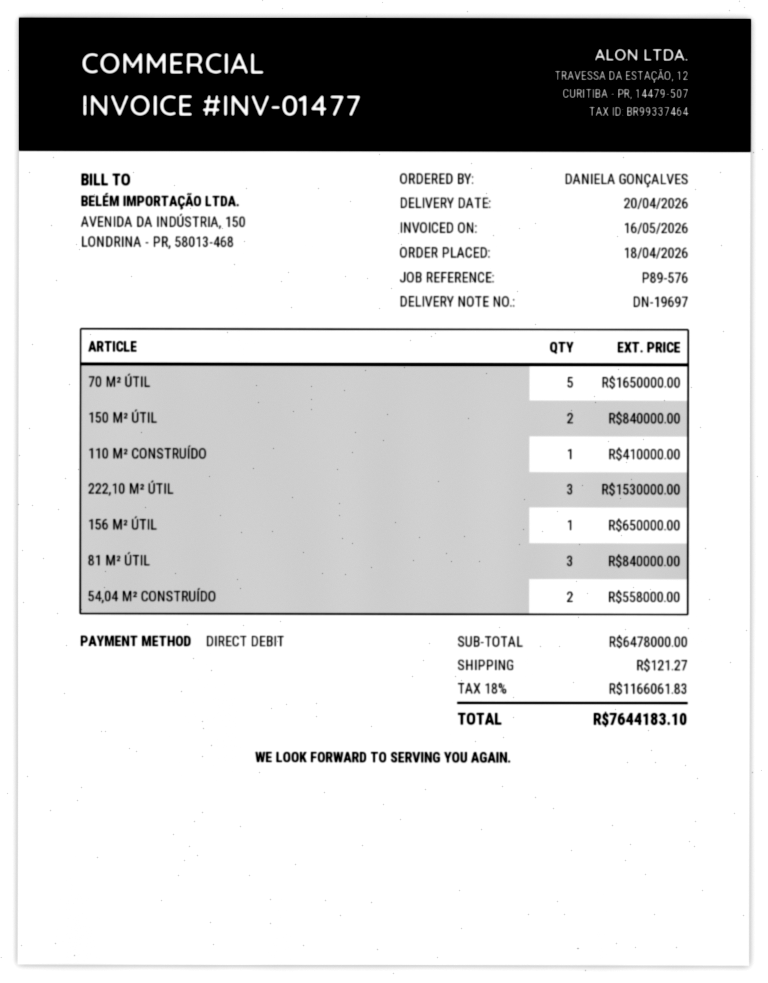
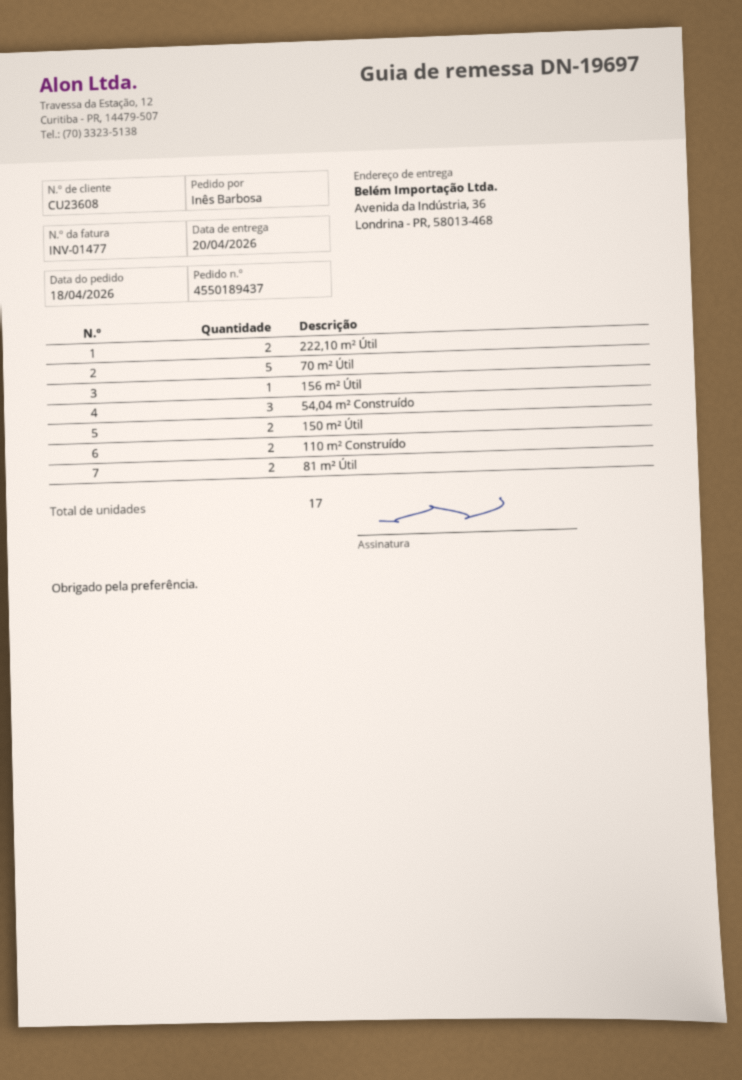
ordered by: DANIELA GONÇALVES -> Inês Barbosa
110 M² CONSTRUÍDO: 1 -> 2
222,10 M² ÚTIL: 3 -> 2
81 M² ÚTIL: 3 -> 2
54,04 M² CONSTRUÍDO: 2 -> 3

